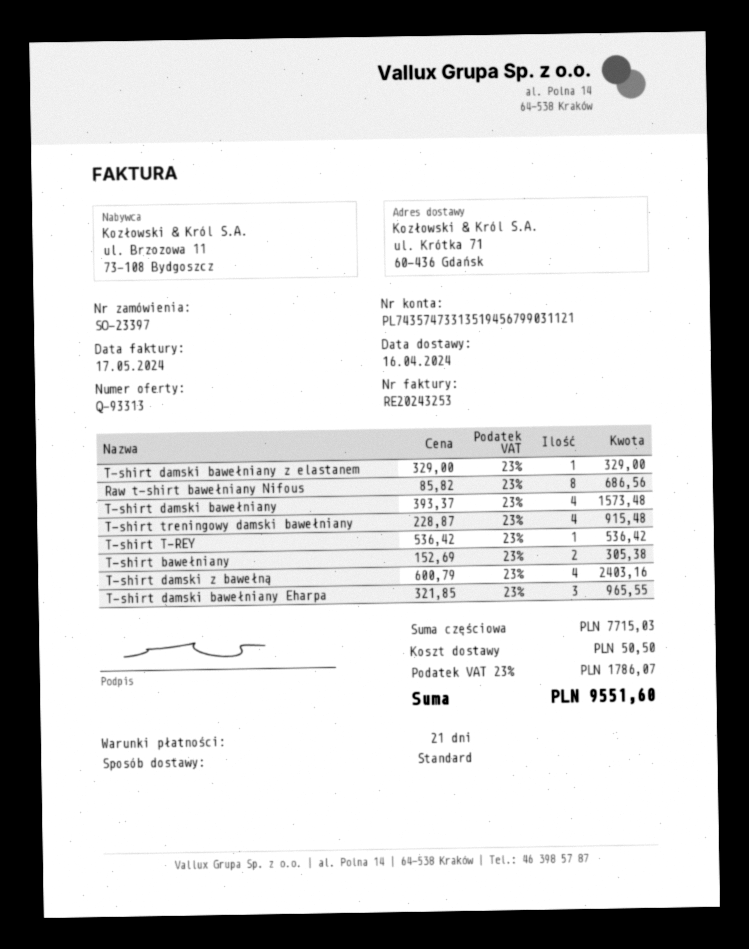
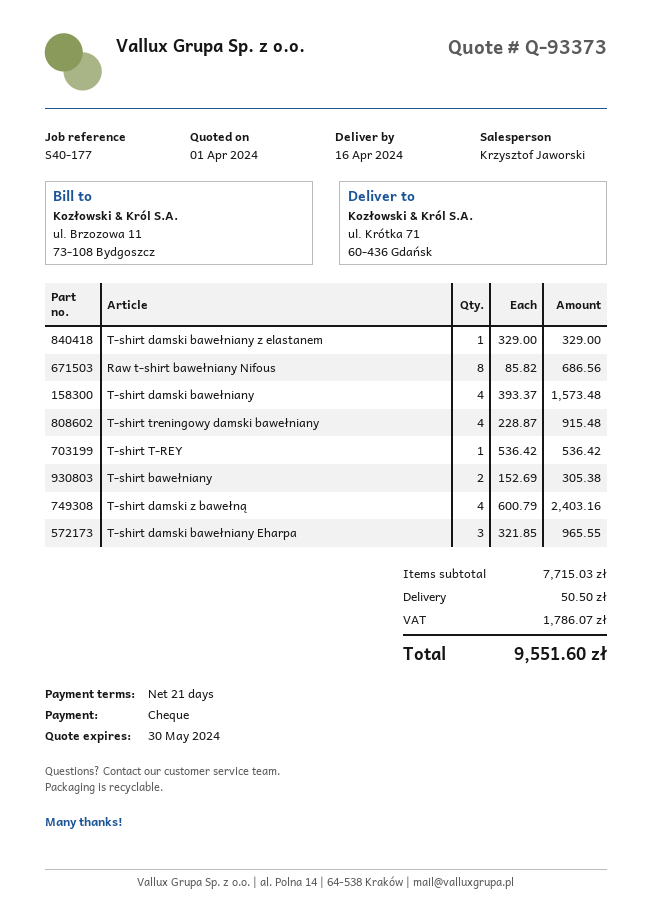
quote number: Q-93313 -> Q-93373

